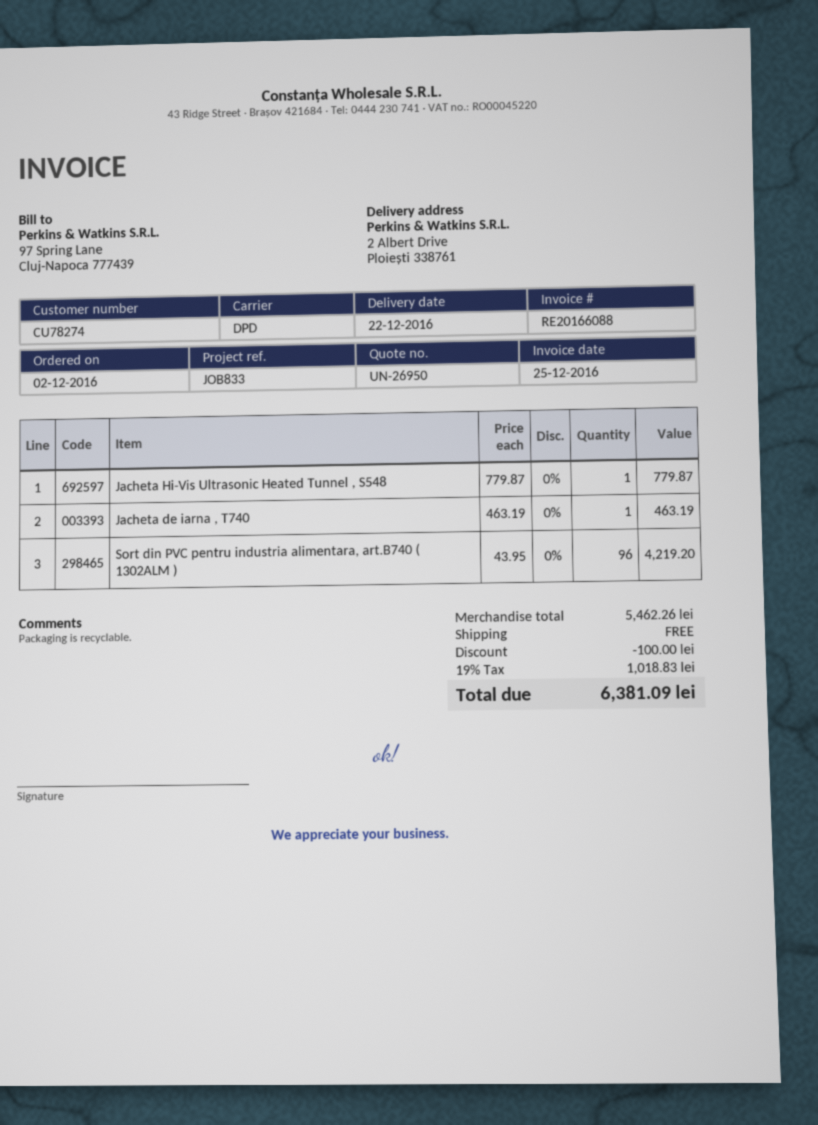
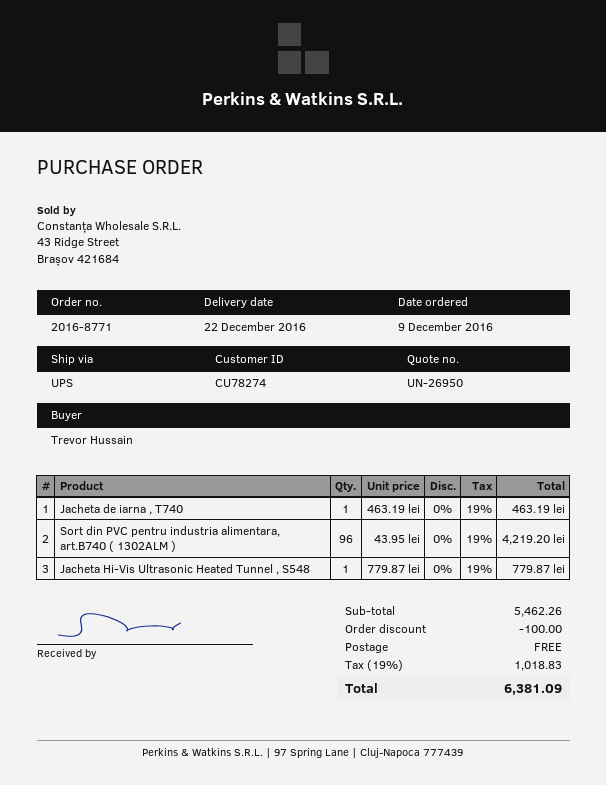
order date: 2016-12-02 -> 2016-12-09
shipping method: DPD -> UPS

